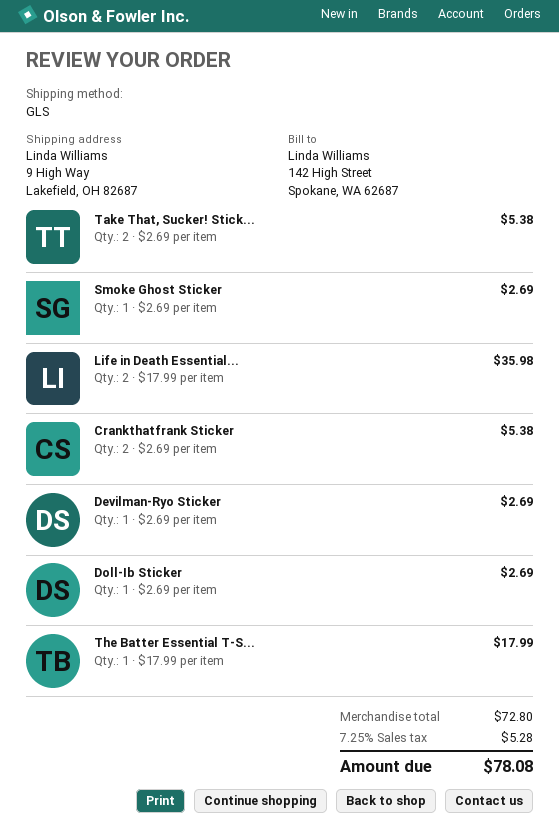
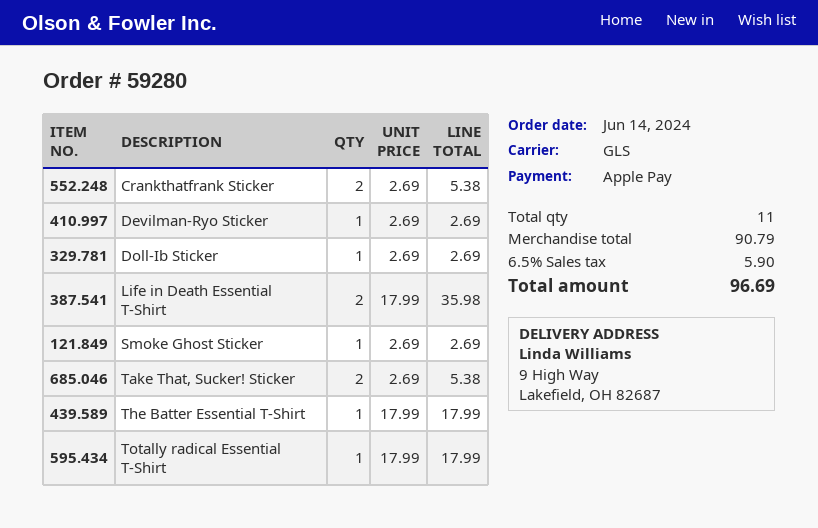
Totally radical Essential T-Shirt: none -> 1 x 17.99 = 17.99
subtotal: 72.80 -> 90.79
tax: 7.25% = 5.28 -> 6.5% = 5.90
total: 78.08 -> 96.69

